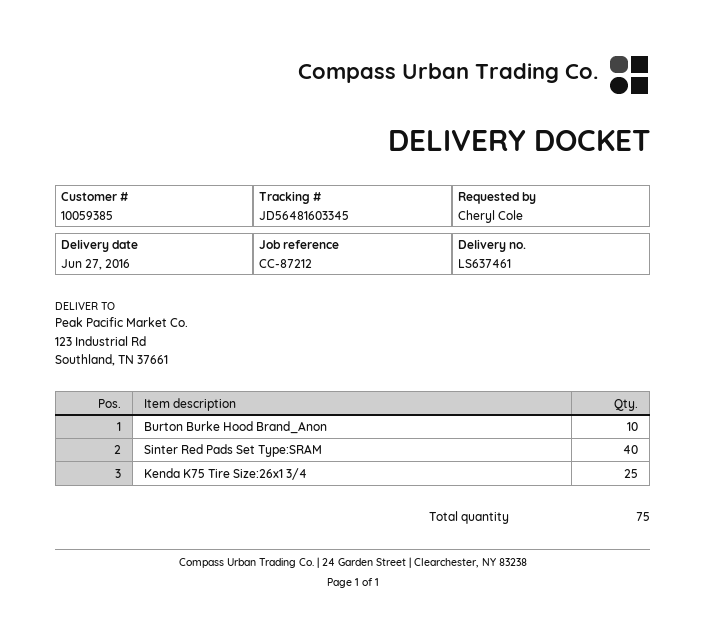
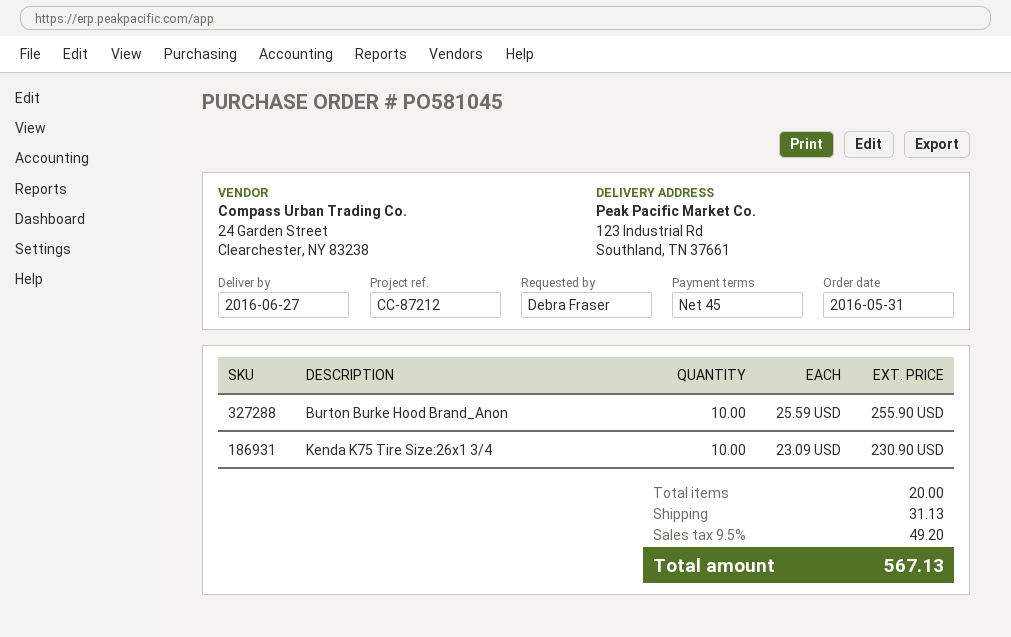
ordered by: Cheryl Cole -> Debra Fraser
Sinter Red Pads Set Type:SRAM: 40 -> none
Kenda K75 Tire Size:26x1 3/4: 25 -> 10
total quantity: 75 -> 20

